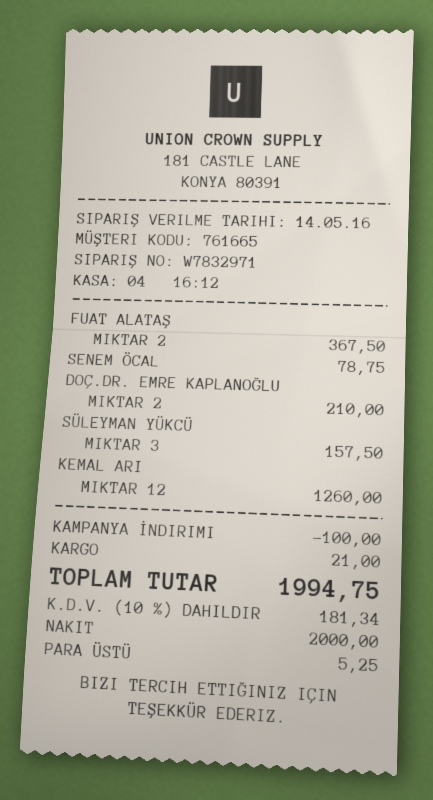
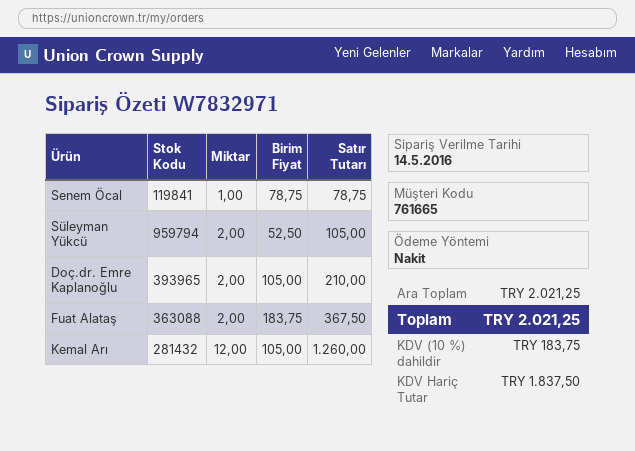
SÜLEYMAN YÜKCÜ: 3 for 157.50 -> 2 for 105.00
discount: 100.00 -> none
shipping: 21.00 -> none
tax: 10% = 181.34 -> 10% = 183.75
total: 1994.75 -> 2021.25

